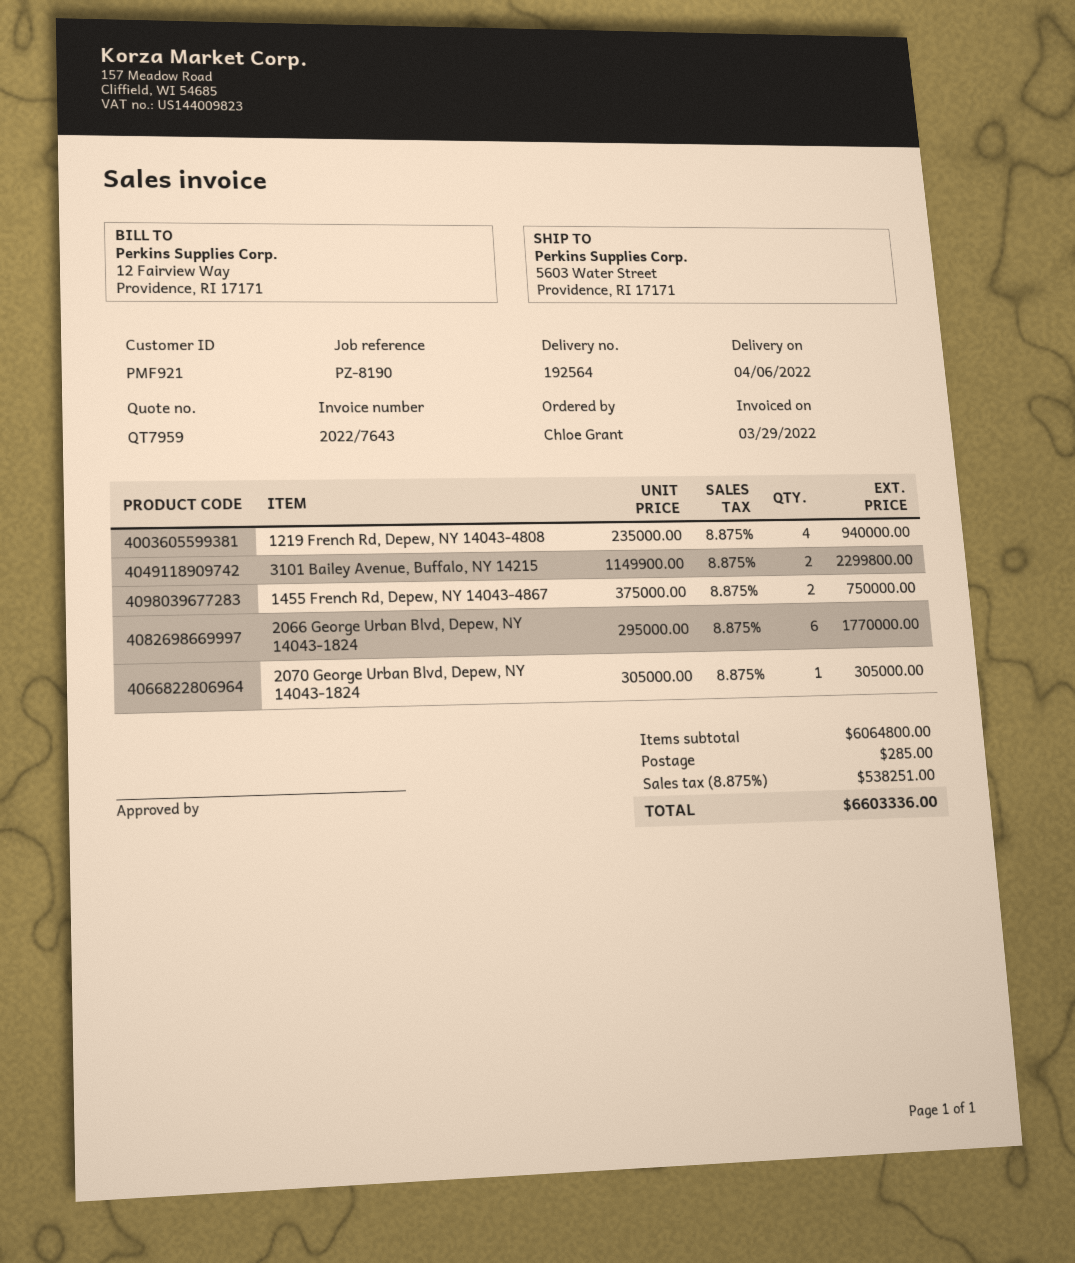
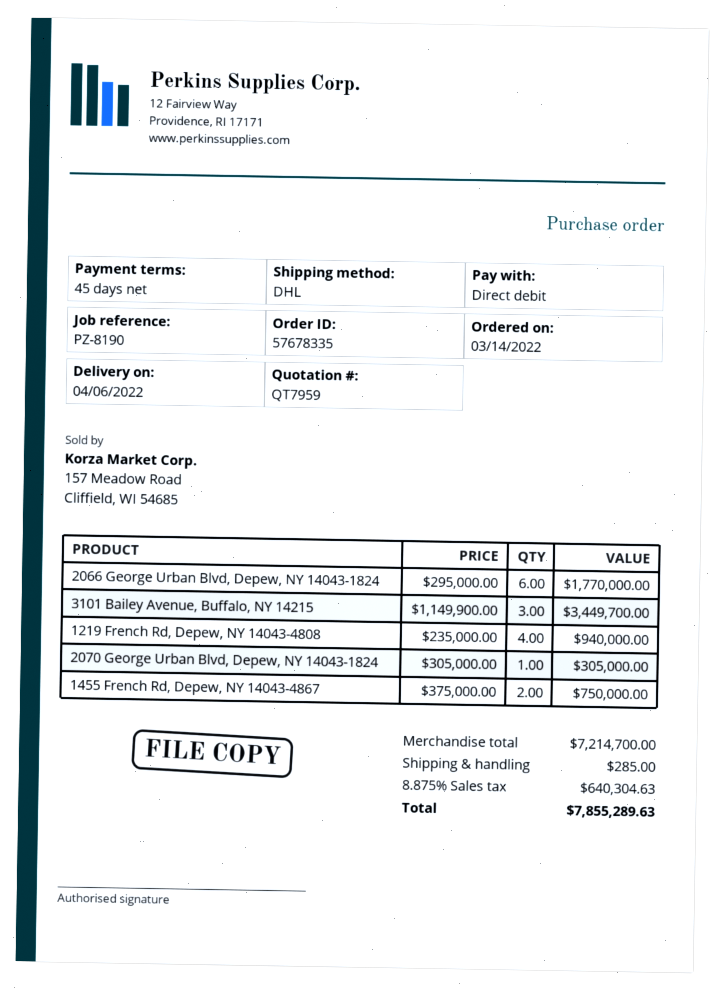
3101 Bailey Avenue, Buffalo, NY 14215: 2 x 1149900.00 = 2299800.00 -> 3 x 1149900.00 = 3449700.00
subtotal: 6064800.00 -> 7214700.00
tax: 8.875% = 538251.00 -> 8.875% = 640304.63
total: 6603336.00 -> 7855289.63

